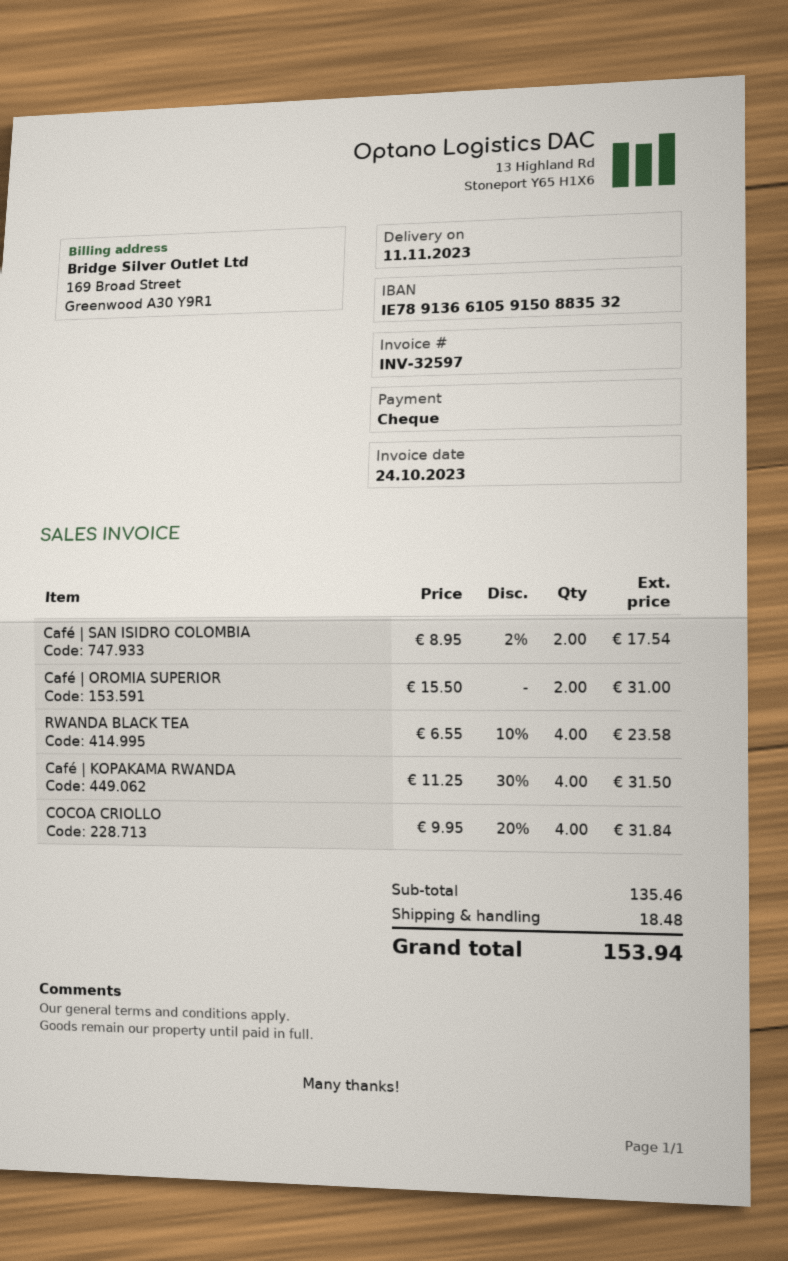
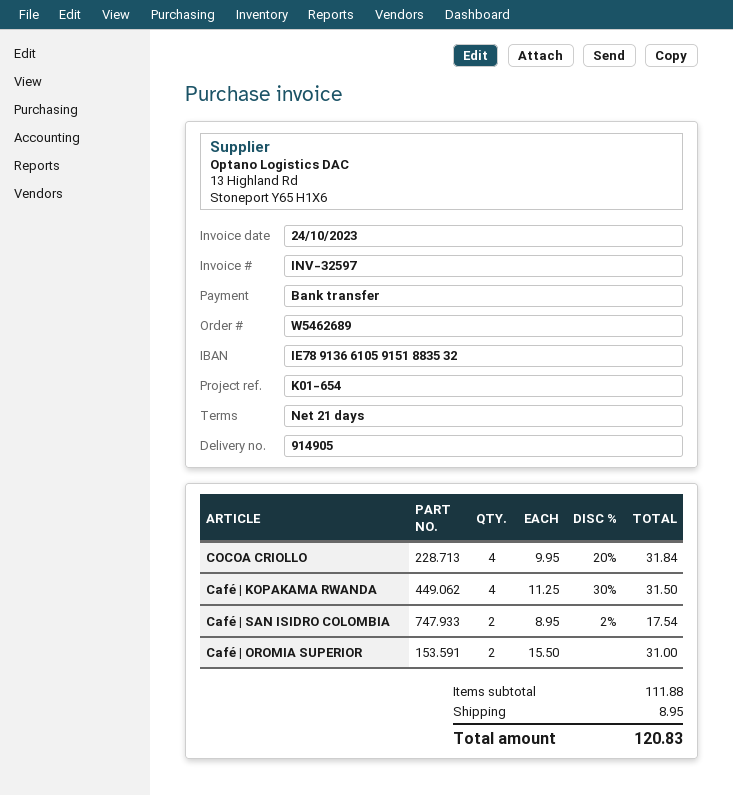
payment method: cheque -> bank transfer
bank account: IE78913661059150883532 -> IE78913661059151883532
RWANDA BLACK TEA: 4 x 6.55 - 10% = 23.58 -> none
subtotal: 135.46 -> 111.88
shipping: 18.48 -> 8.95
total: 153.94 -> 120.83

